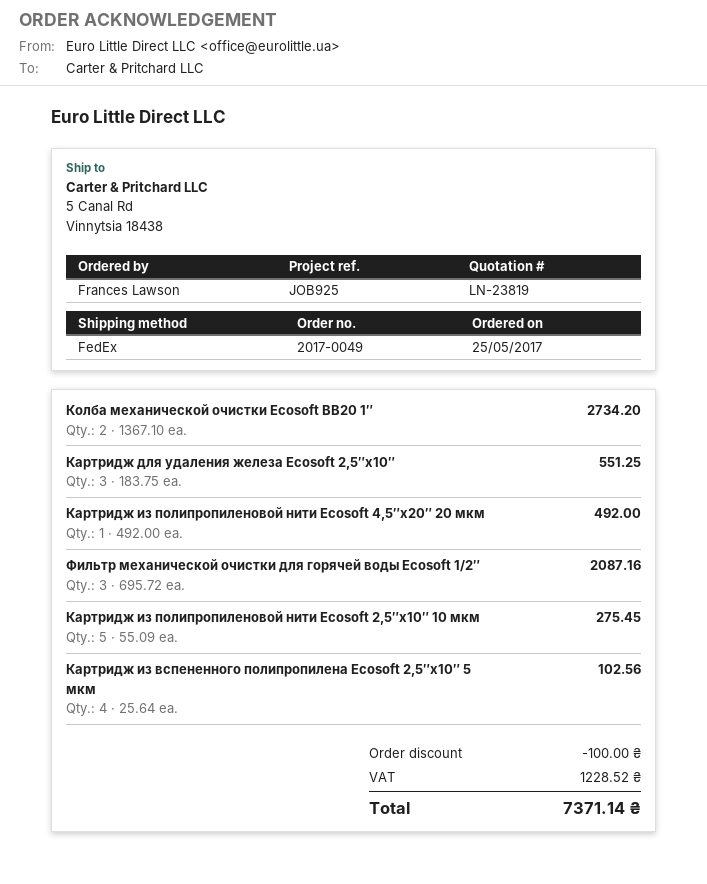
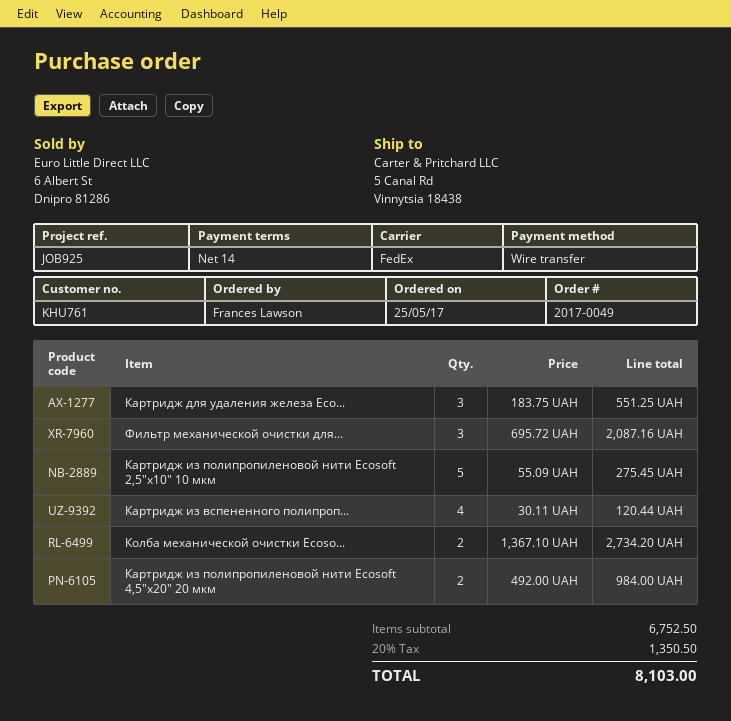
Картридж из полипропиленовой нити Ecosoft 4,5″x20″ 20 мкм: 1 x 492.00 = 492.00 -> 2 x 492.00 = 984.00
Картридж из вспененного полипропилена Ecosoft 2,5″x10″ 5 мкм: 4 x 25.64 = 102.56 -> 4 x 30.11 = 120.44
discount: 100.00 -> none
tax: 1228.52 -> 1350.50
total: 7371.14 -> 8103.00

